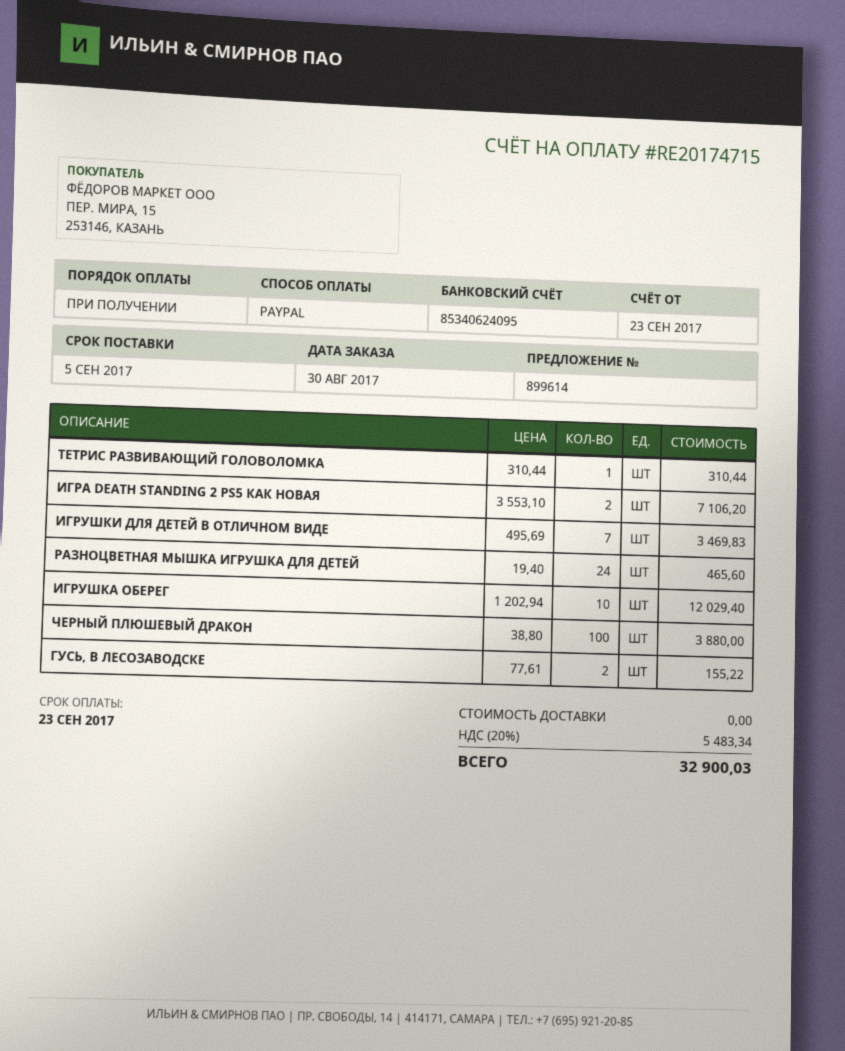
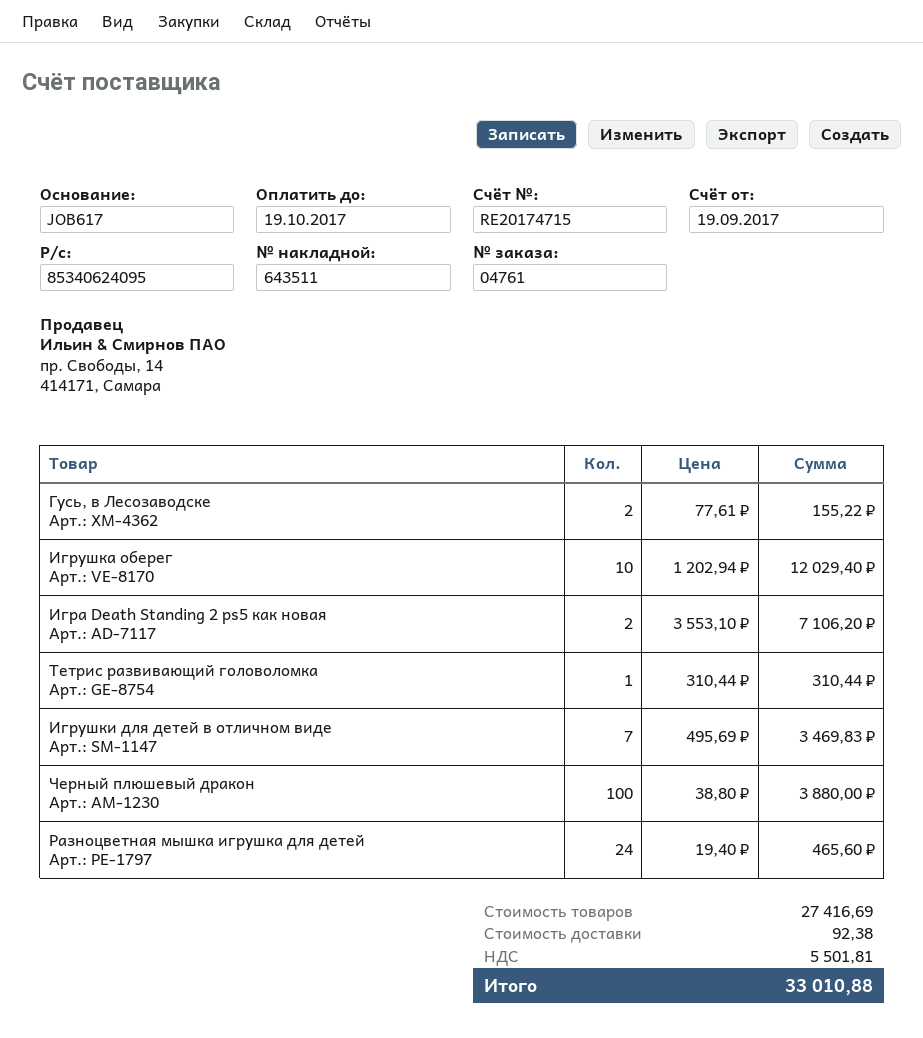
invoice date: 2017-09-23 -> 2017-09-19
due date: 2017-09-23 -> 2017-10-19
shipping: 0.00 -> 92.38
tax: 5483.34 -> 5501.81
total: 32900.03 -> 33010.88

